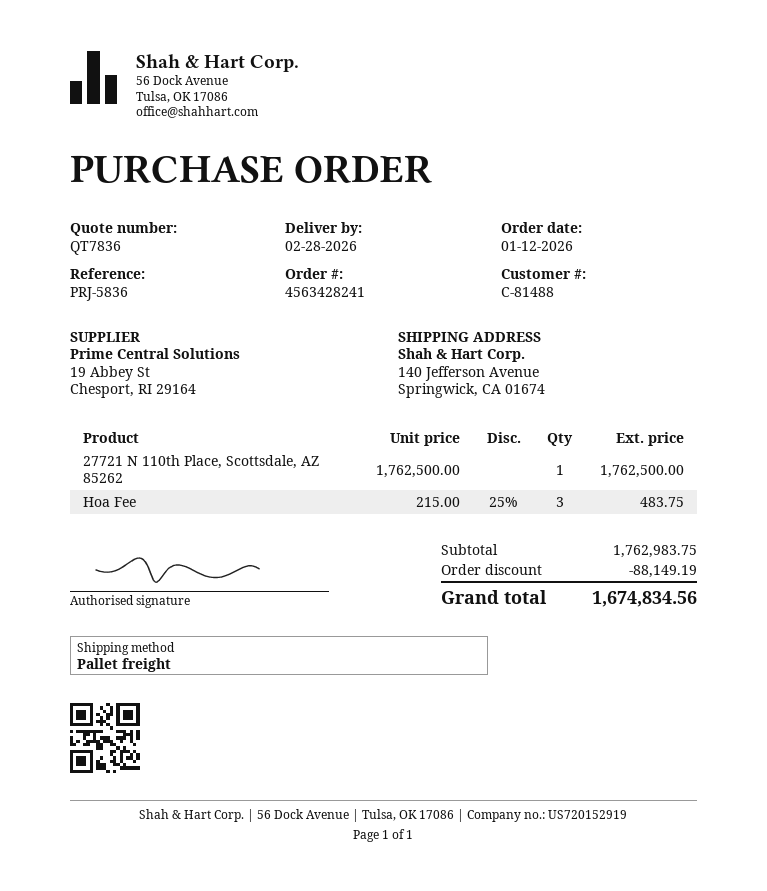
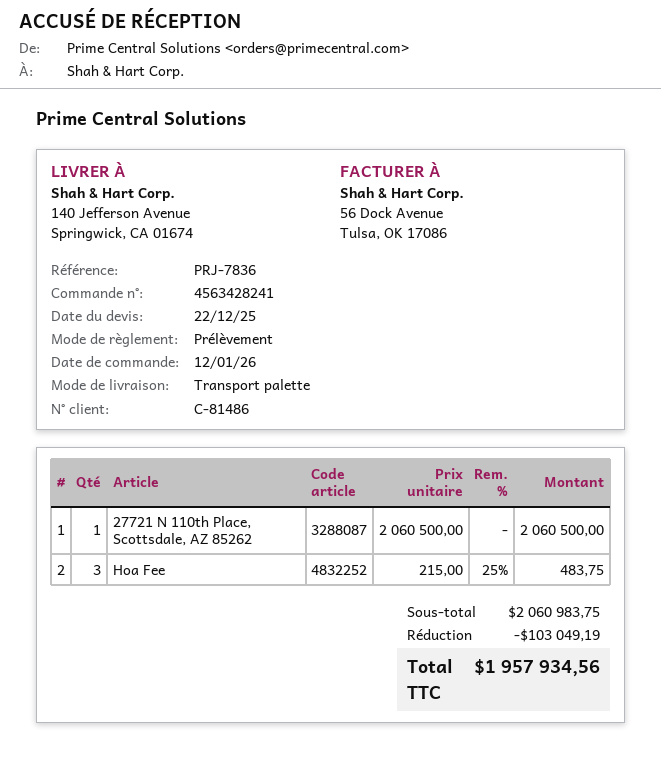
customer number: C-81488 -> C-81486
reference: PRJ-5836 -> PRJ-7836
27721 N 110th Place, Scottsdale, AZ 85262: 1 x 1762500.00 = 1762500.00 -> 1 x 2060500.00 = 2060500.00
subtotal: 1762983.75 -> 2060983.75
discount: 88149.19 -> 103049.19
total: 1674834.56 -> 1957934.56

